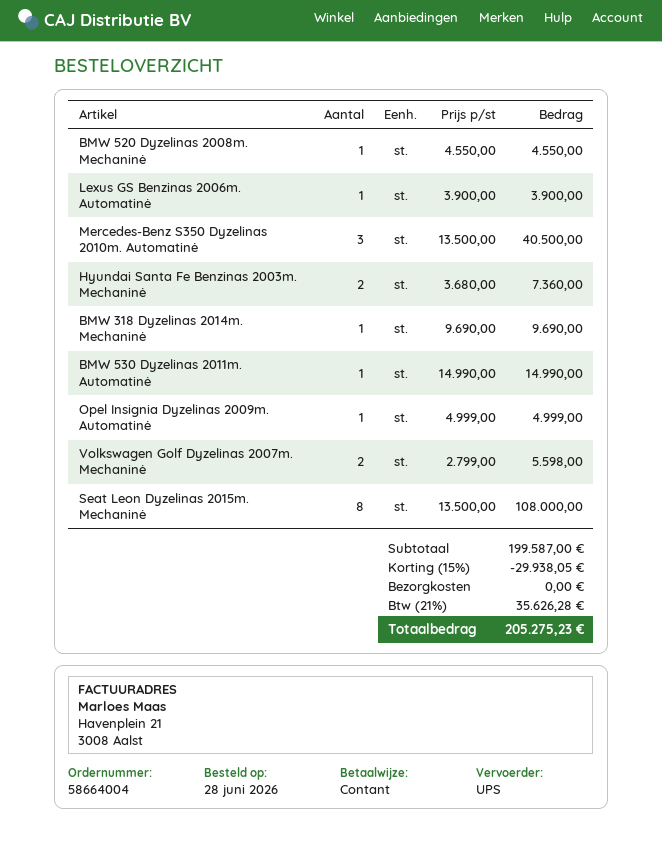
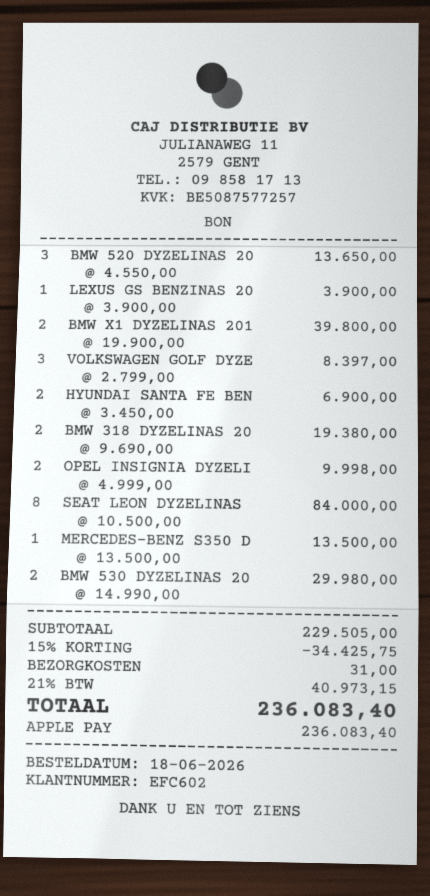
order date: 2026-06-28 -> 2026-06-18
payment method: cash -> Apple Pay
BMW 520 Dyzelinas 2008m. Mechaninė: 1 x 4550.00 = 4550.00 -> 3 x 4550.00 = 13650.00
Mercedes-Benz S350 Dyzelinas 2010m. Automatinė: 3 x 13500.00 = 40500.00 -> 1 x 13500.00 = 13500.00
Hyundai Santa Fe Benzinas 2003m. Mechaninė: 2 x 3680.00 = 7360.00 -> 2 x 3450.00 = 6900.00
BMW 318 Dyzelinas 2014m. Mechaninė: 1 x 9690.00 = 9690.00 -> 2 x 9690.00 = 19380.00
BMW 530 Dyzelinas 2011m. Automatinė: 1 x 14990.00 = 14990.00 -> 2 x 14990.00 = 29980.00
Opel Insignia Dyzelinas 2009m. Automatinė: 1 x 4999.00 = 4999.00 -> 2 x 4999.00 = 9998.00
Volkswagen Golf Dyzelinas 2007m. Mechaninė: 2 x 2799.00 = 5598.00 -> 3 x 2799.00 = 8397.00
Seat Leon Dyzelinas 2015m. Mechaninė: 8 x 13500.00 = 108000.00 -> 8 x 10500.00 = 84000.00
BMW X1 DYZELINAS 201: none -> 2 x 19900.00 = 39800.00
subtotal: 199587.00 -> 229505.00
discount: 15% = 29938.05 -> 15% = 34425.75
shipping: 0.00 -> 31.00
tax: 21% = 35626.28 -> 21% = 40973.15
total: 205275.23 -> 236083.40

